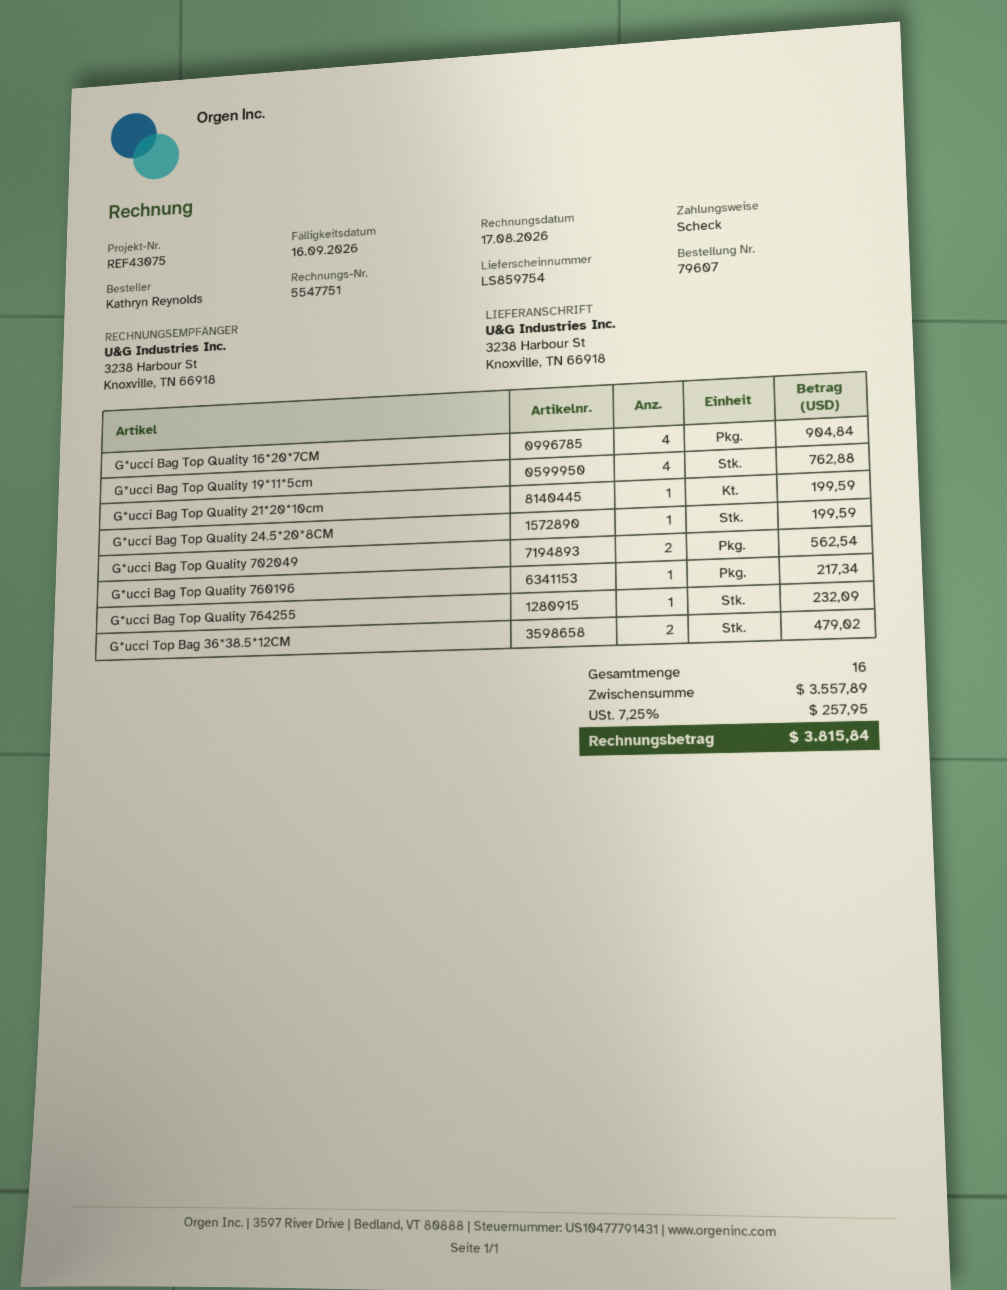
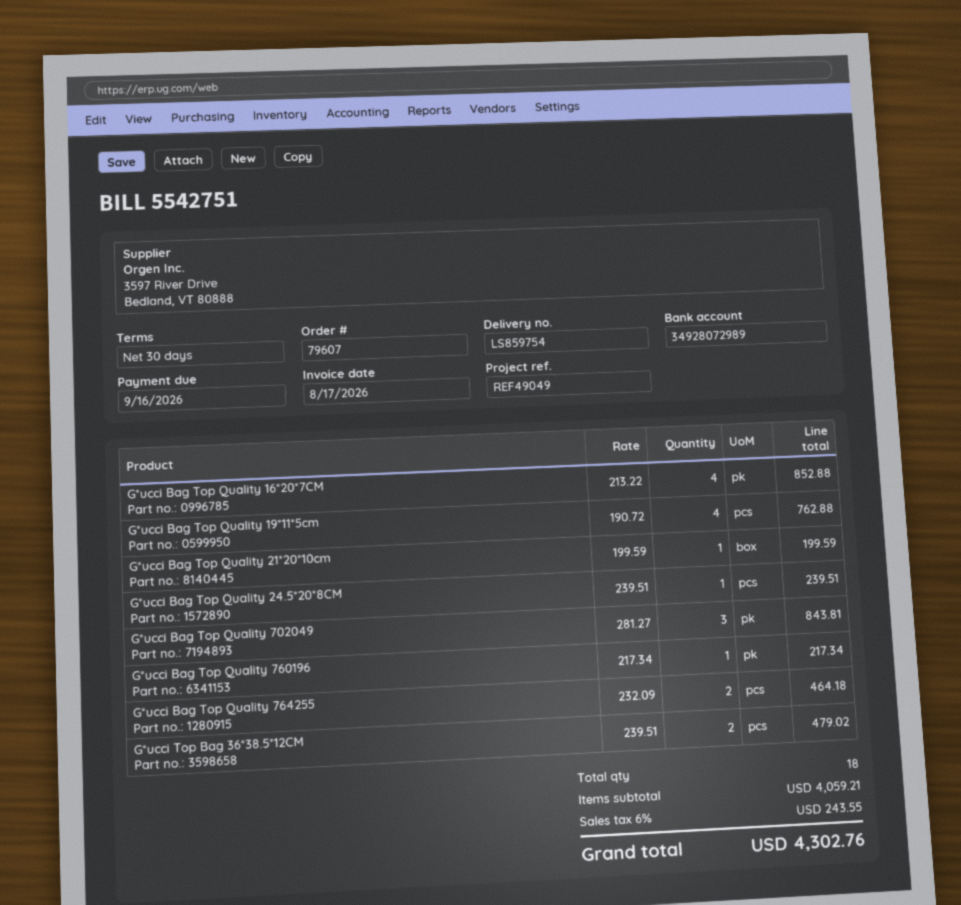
invoice number: 5547751 -> 5542751
reference: REF43075 -> REF49049
G*ucci Bag Top Quality 16*20*7CM: 4 for 904.84 -> 4 for 852.88
G*ucci Bag Top Quality 24.5*20*8CM: 1 for 199.59 -> 1 for 239.51
G*ucci Bag Top Quality 702049: 2 for 562.54 -> 3 for 843.81
G*ucci Bag Top Quality 764255: 1 for 232.09 -> 2 for 464.18
total quantity: 16 -> 18
subtotal: 3557.89 -> 4059.21
tax: 7.25% = 257.95 -> 6% = 243.55
total: 3815.84 -> 4302.76

